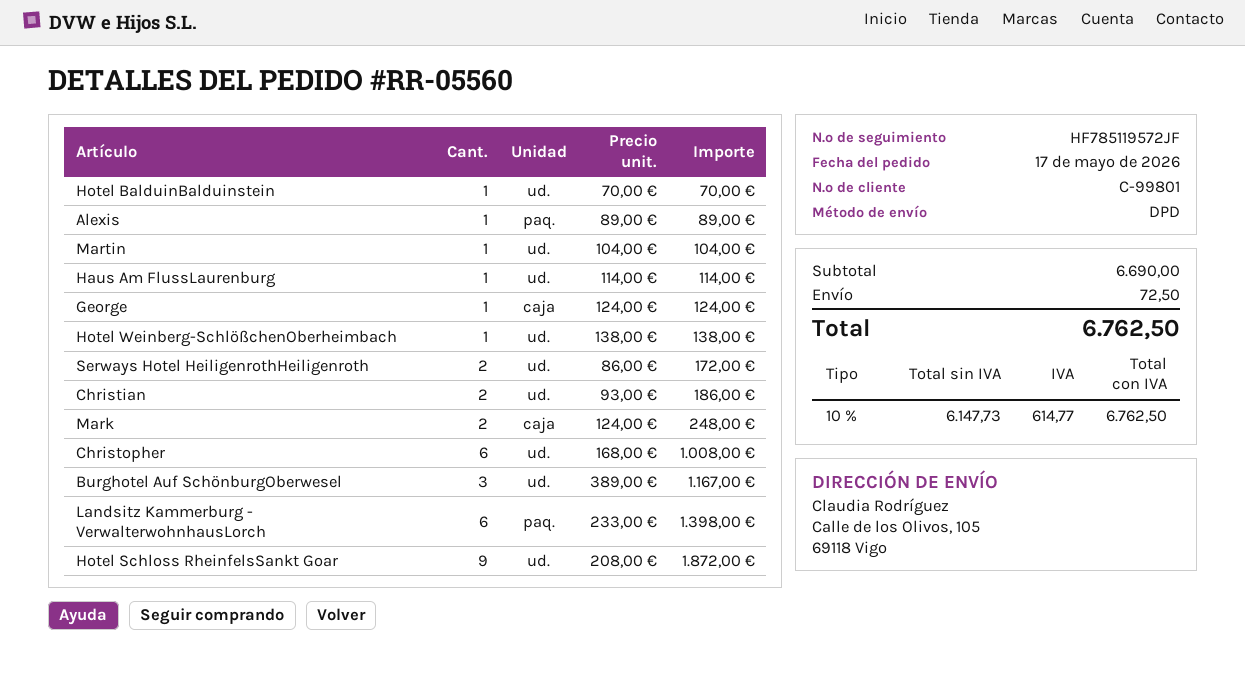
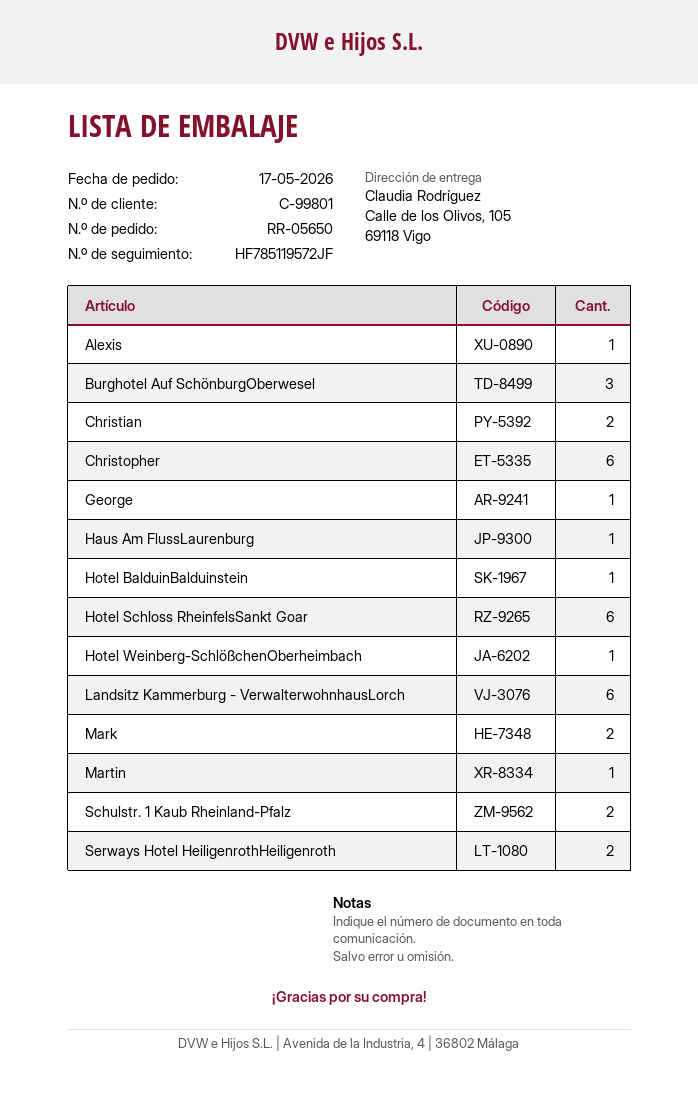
order number: RR-05560 -> RR-05650
Hotel Schloss RheinfelsSankt Goar: 9 -> 6
Schulstr. 1 Kaub Rheinland-Pfalz: none -> 2

